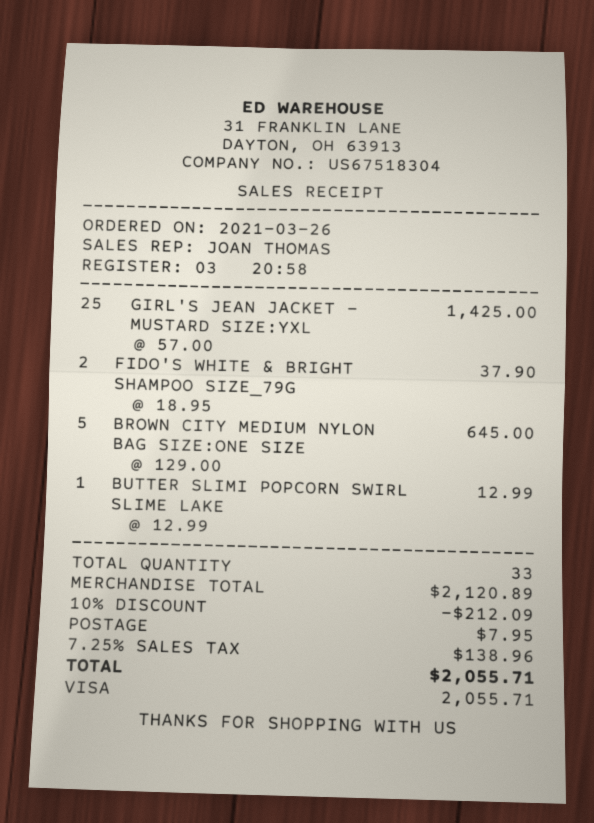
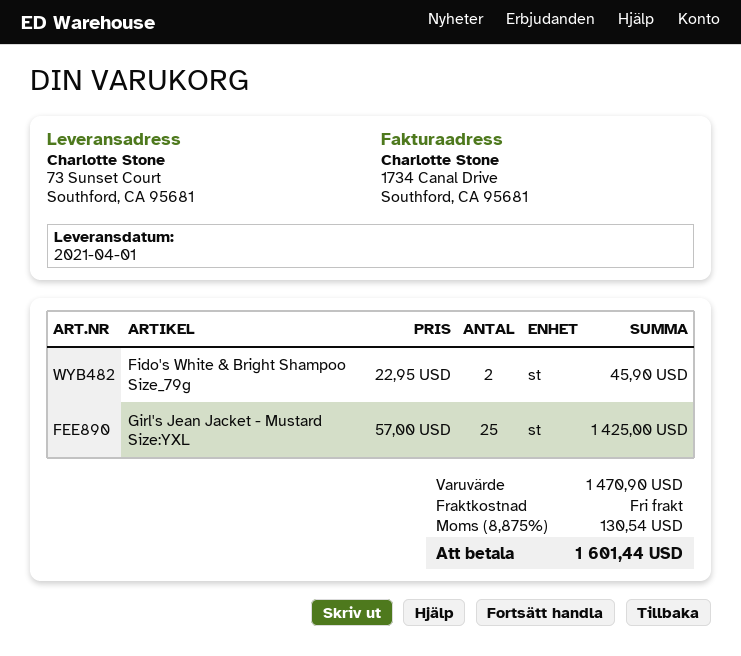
FIDO'S WHITE & BRIGHT SHAMPOO SIZE_79G: 2 x 18.95 = 37.90 -> 2 x 22.95 = 45.90
BROWN CITY MEDIUM NYLON BAG SIZE:ONE SIZE: 5 x 129.00 = 645.00 -> none
BUTTER SLIMI POPCORN SWIRL SLIME LAKE: 1 x 12.99 = 12.99 -> none
subtotal: 2120.89 -> 1470.90
discount: 10% = 212.09 -> none
shipping: 7.95 -> 0.00
tax: 7.25% = 138.96 -> 8.875% = 130.54
total: 2055.71 -> 1601.44

